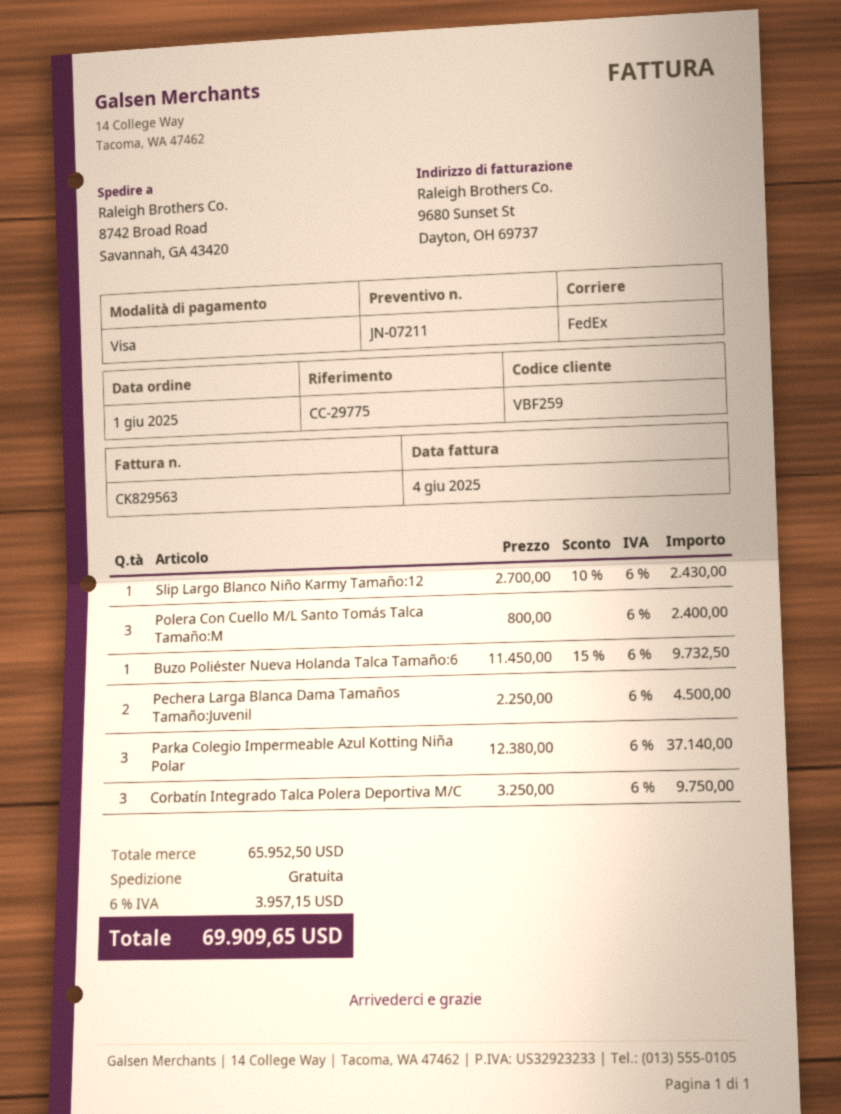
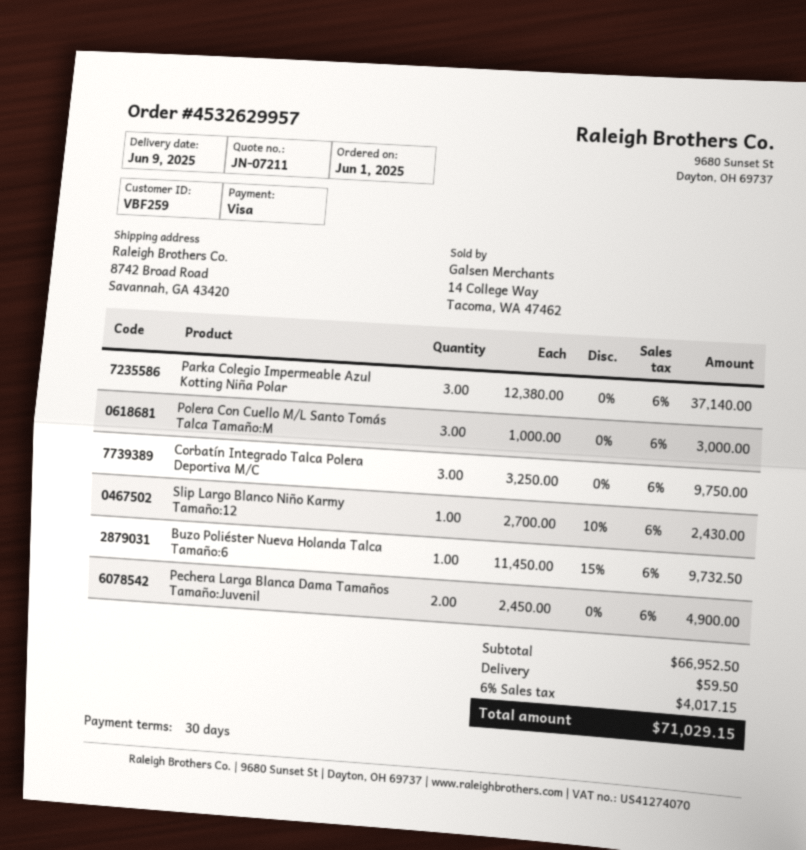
Polera Con Cuello M/L Santo Tomás Talca Tamaño:M: 3 x 800.00 = 2400.00 -> 3 x 1000.00 = 3000.00
Pechera Larga Blanca Dama Tamaños Tamaño:Juvenil: 2 x 2250.00 = 4500.00 -> 2 x 2450.00 = 4900.00
subtotal: 65952.50 -> 66952.50
shipping: 0.00 -> 59.50
tax: 6% = 3957.15 -> 6% = 4017.15
total: 69909.65 -> 71029.15

